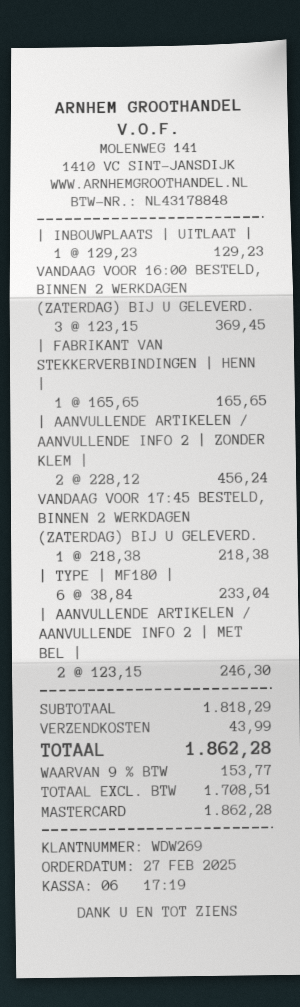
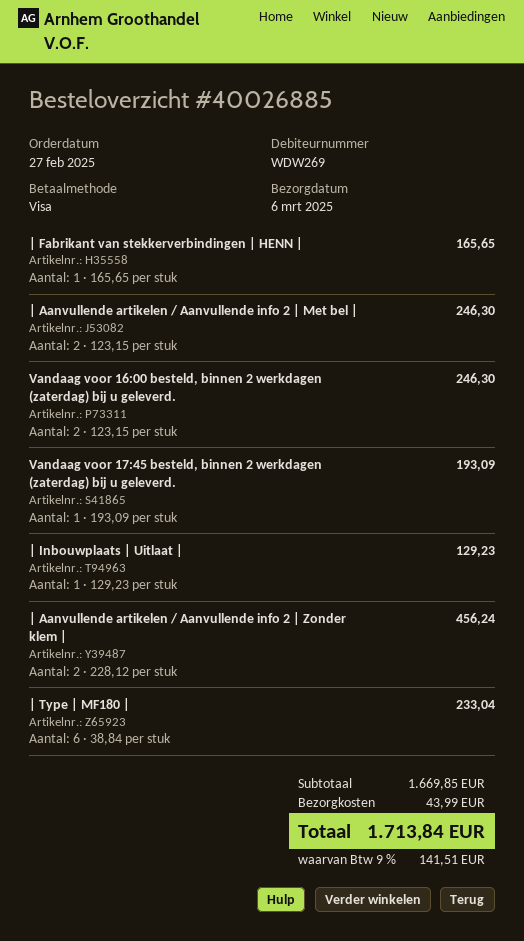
payment method: Mastercard -> Visa
VANDAAG VOOR 16:00 BESTELD, BINNEN 2 WERKDAGEN (ZATERDAG) BIJ U GELEVERD.: 3 x 123.15 = 369.45 -> 2 x 123.15 = 246.30
VANDAAG VOOR 17:45 BESTELD, BINNEN 2 WERKDAGEN (ZATERDAG) BIJ U GELEVERD.: 1 x 218.38 = 218.38 -> 1 x 193.09 = 193.09
subtotal: 1818.29 -> 1669.85
tax: 9% = 153.77 -> 9% = 141.51
total: 1862.28 -> 1713.84

